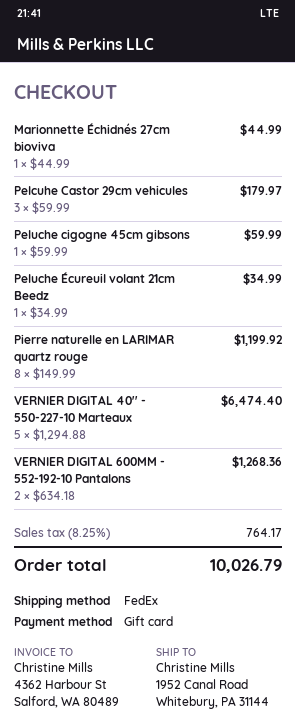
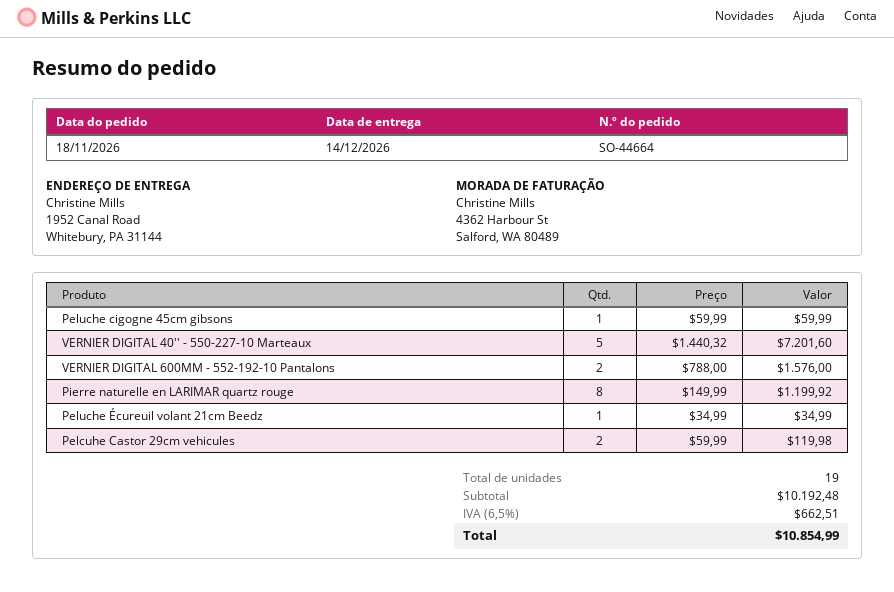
Marionnette Échidnés 27cm bioviva: 1 x 44.99 = 44.99 -> none
Pelcuhe Castor 29cm vehicules: 3 x 59.99 = 179.97 -> 2 x 59.99 = 119.98
VERNIER DIGITAL 40'' - 550-227-10 Marteaux: 5 x 1294.88 = 6474.40 -> 5 x 1440.32 = 7201.60
VERNIER DIGITAL 600MM - 552-192-10 Pantalons: 2 x 634.18 = 1268.36 -> 2 x 788.00 = 1576.00
tax: 8.25% = 764.17 -> 6.5% = 662.51
total: 10026.79 -> 10854.99

